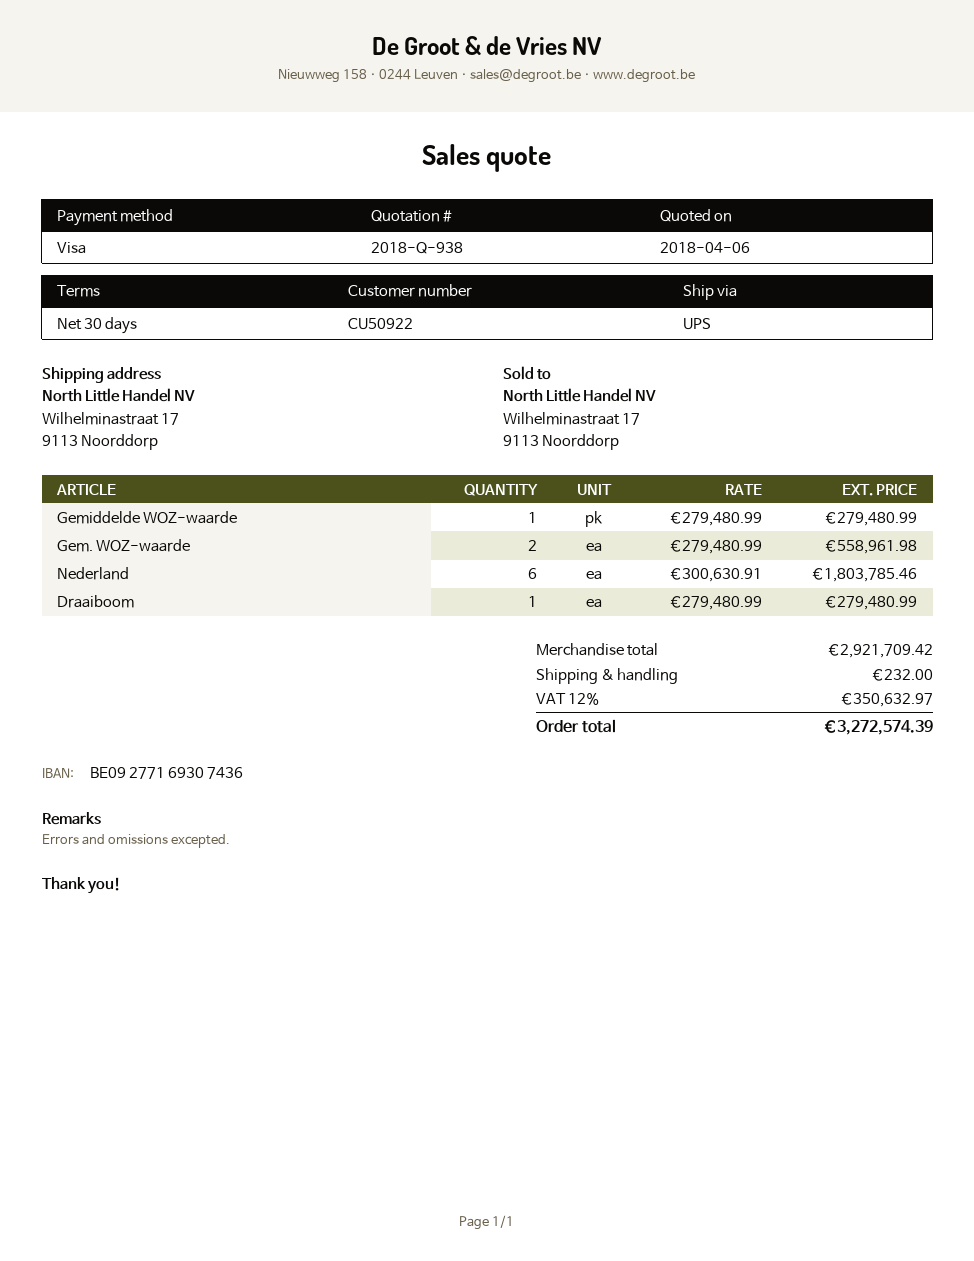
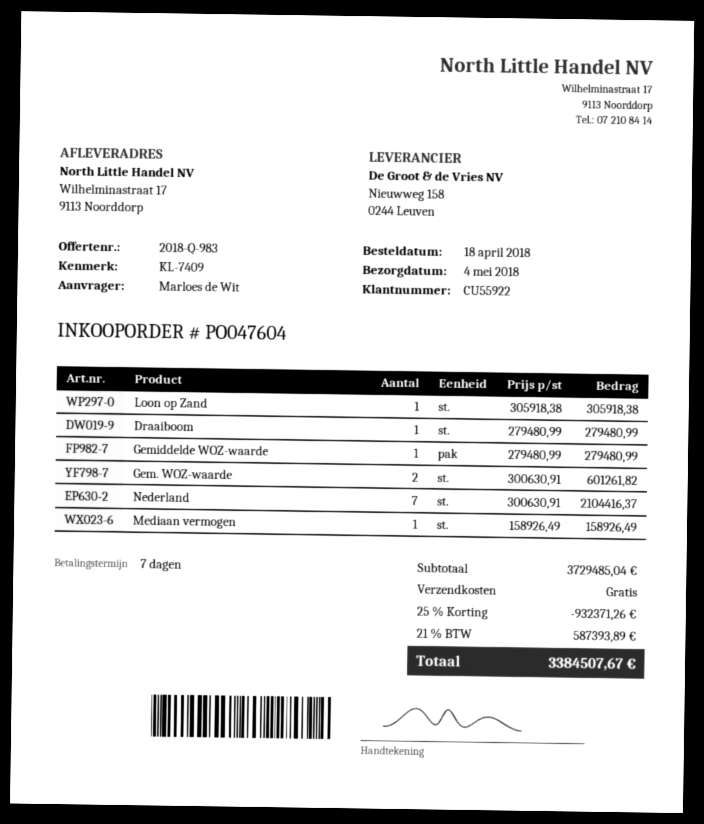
quote number: 2018-Q-938 -> 2018-Q-983
payment terms: 30 days -> 7 days
customer number: CU50922 -> CU55922
Gem. WOZ-waarde: 2 x 279480.99 = 558961.98 -> 2 x 300630.91 = 601261.82
Nederland: 6 x 300630.91 = 1803785.46 -> 7 x 300630.91 = 2104416.37
Loon op Zand: none -> 1 x 305918.38 = 305918.38
Mediaan vermogen: none -> 1 x 158926.49 = 158926.49
subtotal: 2921709.42 -> 3729485.04
discount: none -> 25% = 932371.26
shipping: 232.00 -> 0.00
tax: 12% = 350632.97 -> 21% = 587393.89
total: 3272574.39 -> 3384507.67

